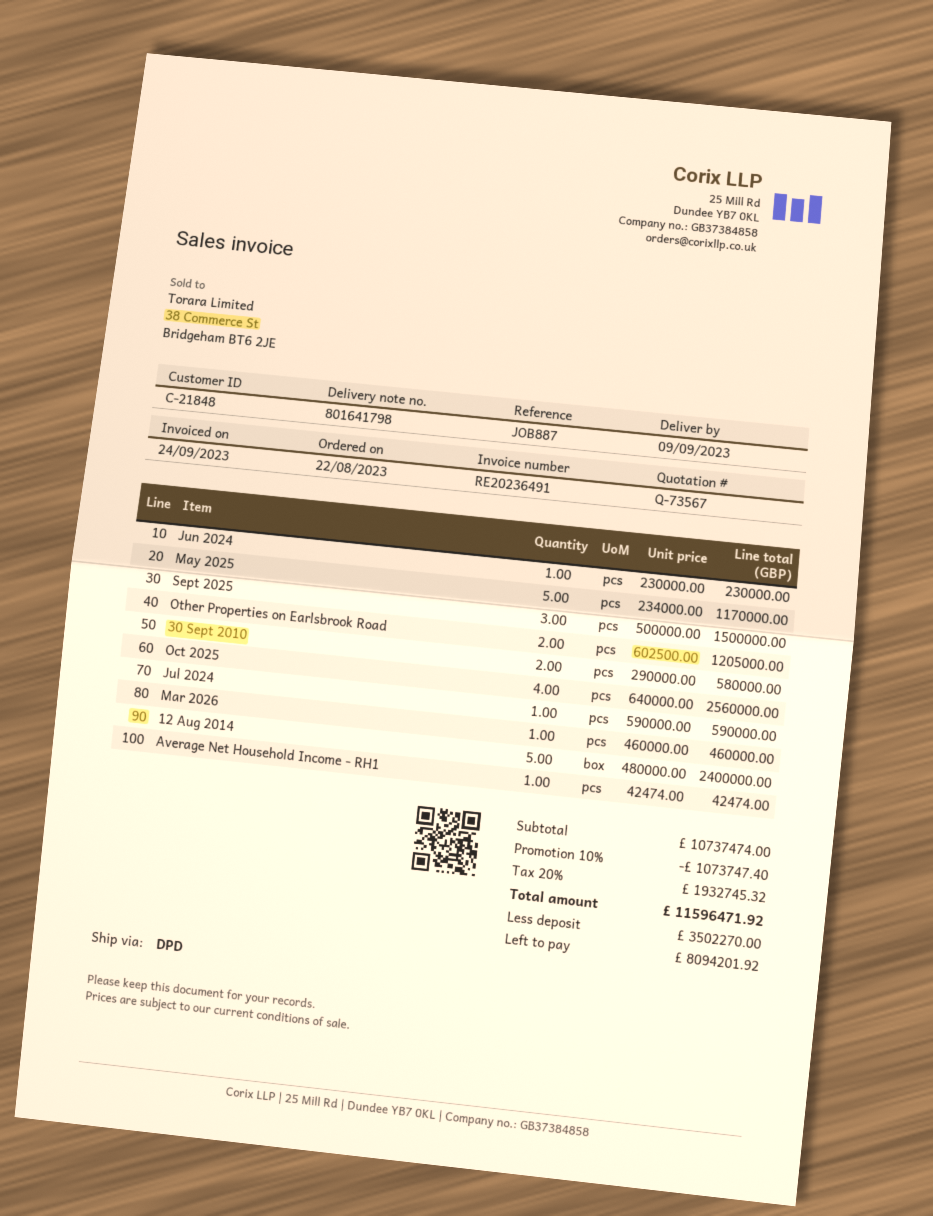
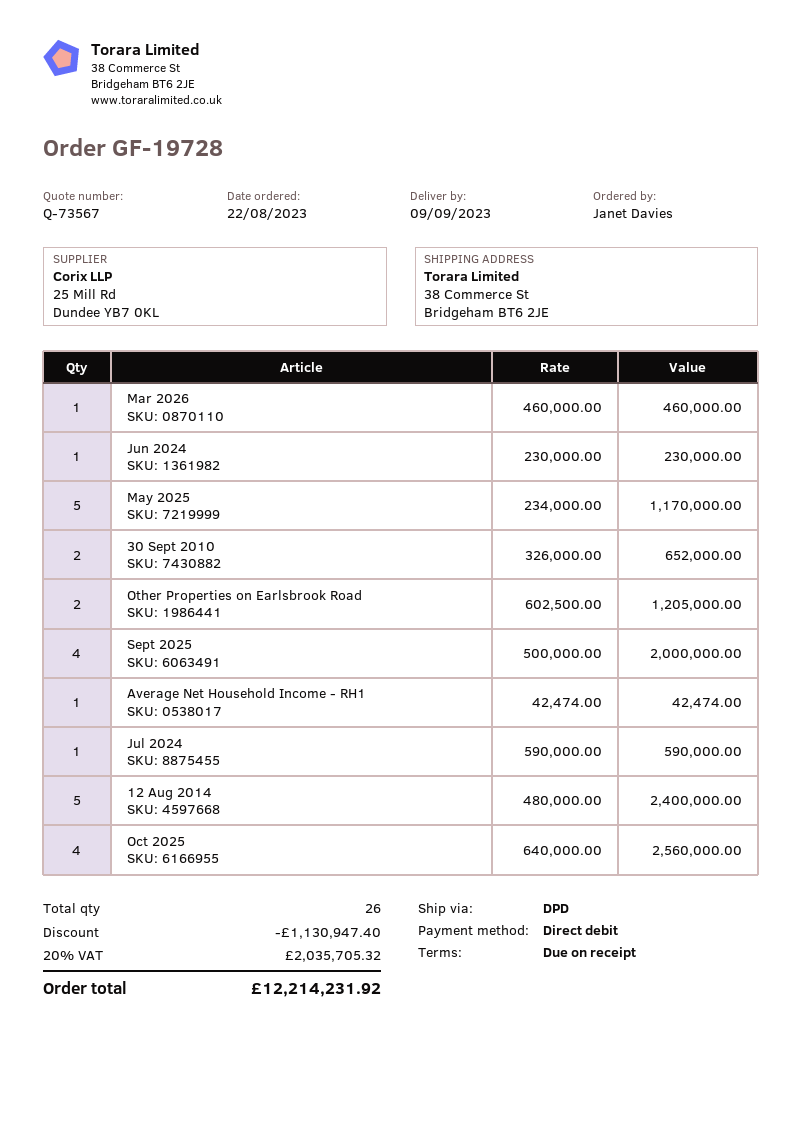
Sept 2025: 3 x 500000.00 = 1500000.00 -> 4 x 500000.00 = 2000000.00
30 Sept 2010: 2 x 290000.00 = 580000.00 -> 2 x 326000.00 = 652000.00
discount: 1073747.40 -> 1130947.40
tax: 20% = 1932745.32 -> 20% = 2035705.32
total: 11596471.92 -> 12214231.92

